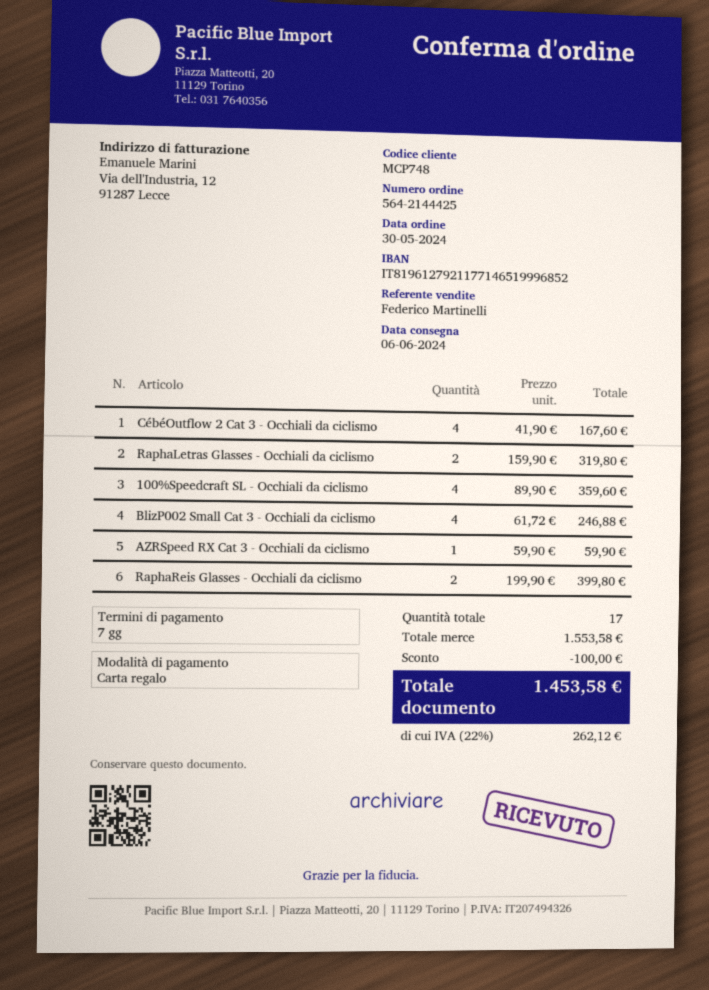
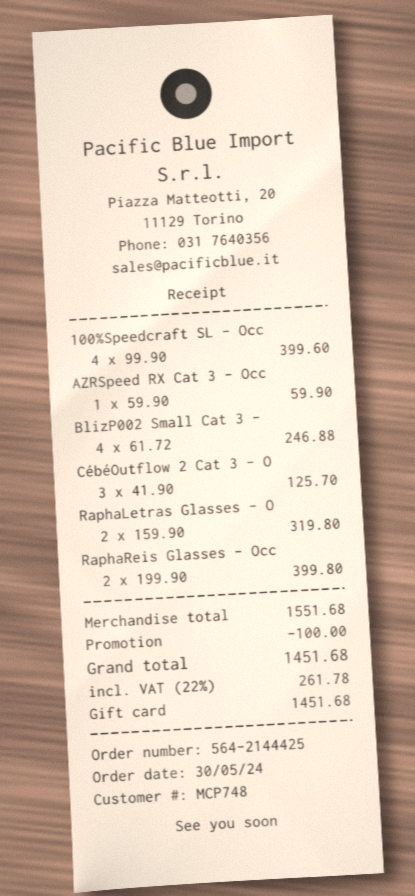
CébéOutflow 2 Cat 3 - Occhiali da ciclismo: 4 x 41.90 = 167.60 -> 3 x 41.90 = 125.70
100%Speedcraft SL - Occhiali da ciclismo: 4 x 89.90 = 359.60 -> 4 x 99.90 = 399.60
subtotal: 1553.58 -> 1551.68
tax: 22% = 262.12 -> 22% = 261.78
total: 1453.58 -> 1451.68

